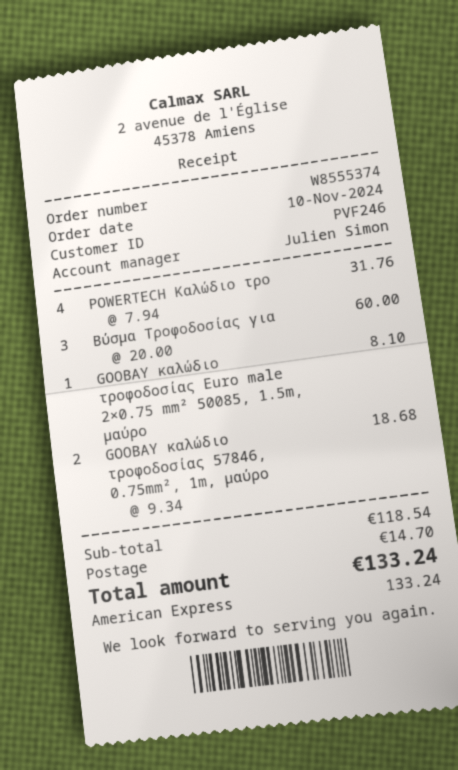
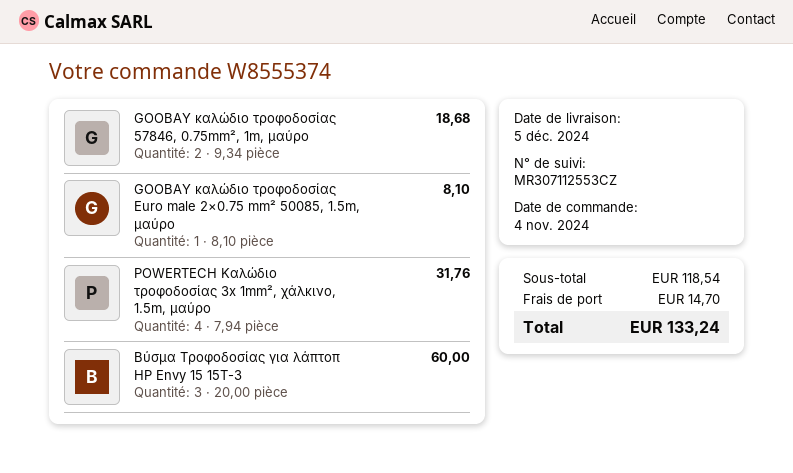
order date: 2024-11-10 -> 2024-11-04

